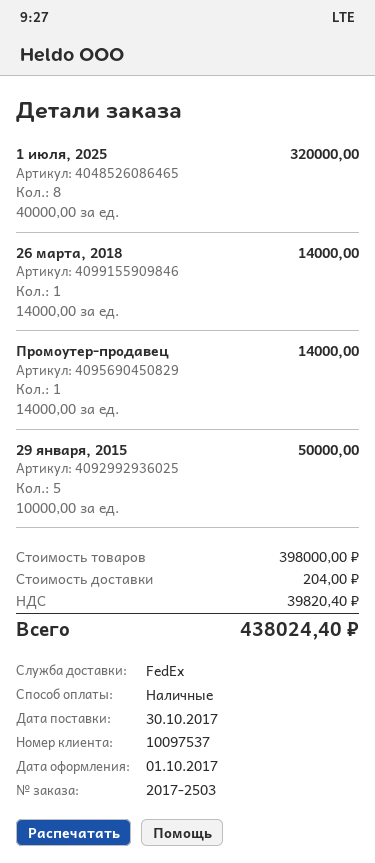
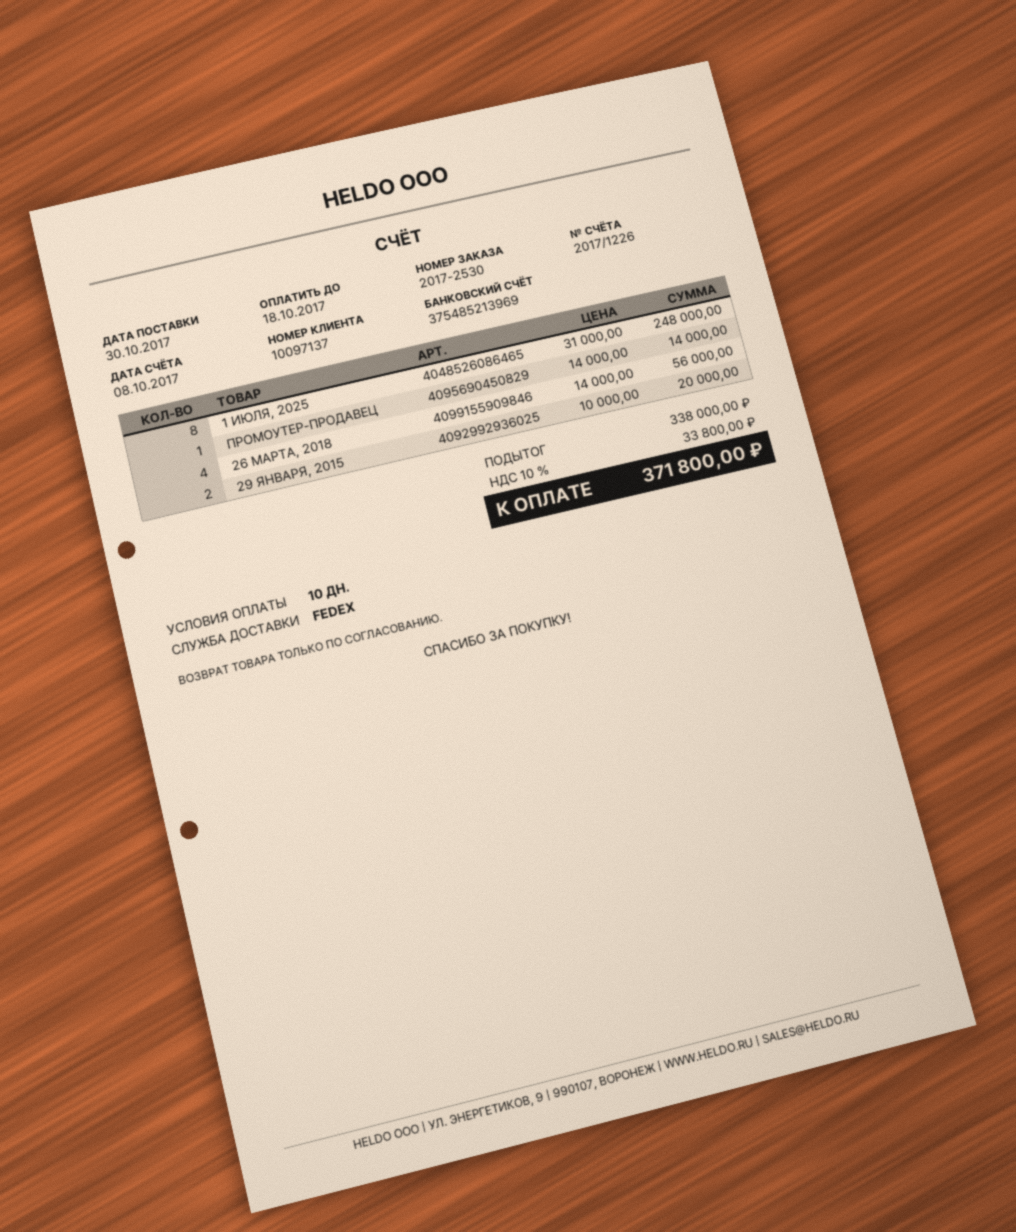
order number: 2017-2503 -> 2017-2530
customer number: 10097537 -> 10097137
1 июля, 2025: 8 x 40000.00 = 320000.00 -> 8 x 31000.00 = 248000.00
26 марта, 2018: 1 x 14000.00 = 14000.00 -> 4 x 14000.00 = 56000.00
29 января, 2015: 5 x 10000.00 = 50000.00 -> 2 x 10000.00 = 20000.00
subtotal: 398000.00 -> 338000.00
shipping: 204.00 -> none
tax: 39820.40 -> 33800.00
total: 438024.40 -> 371800.00

